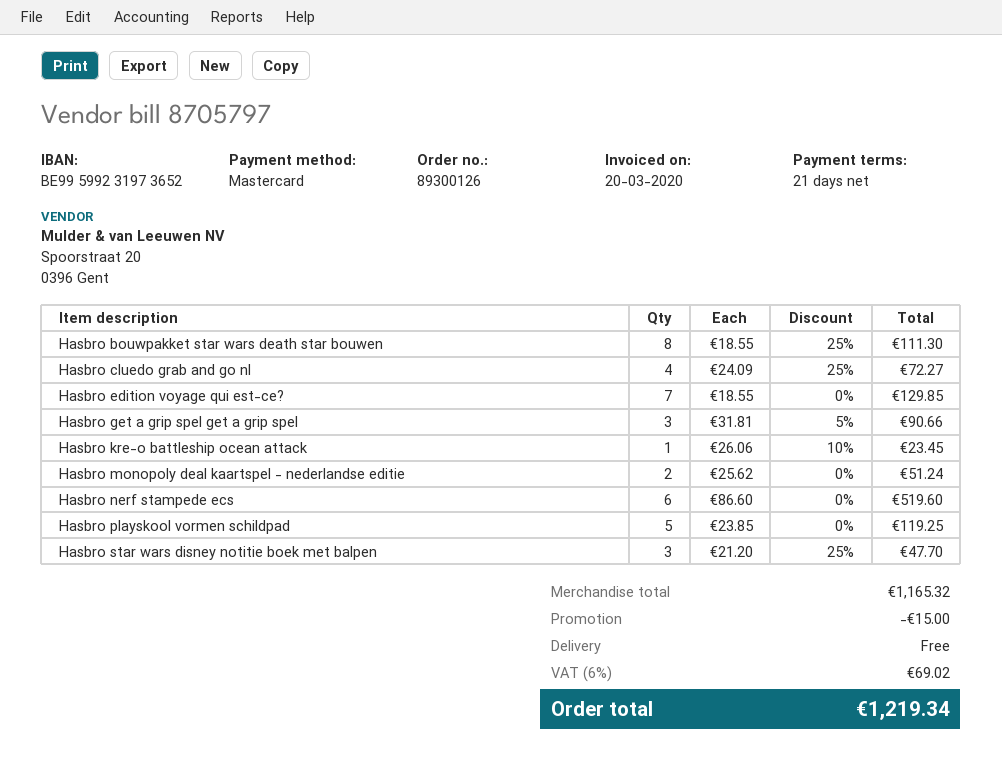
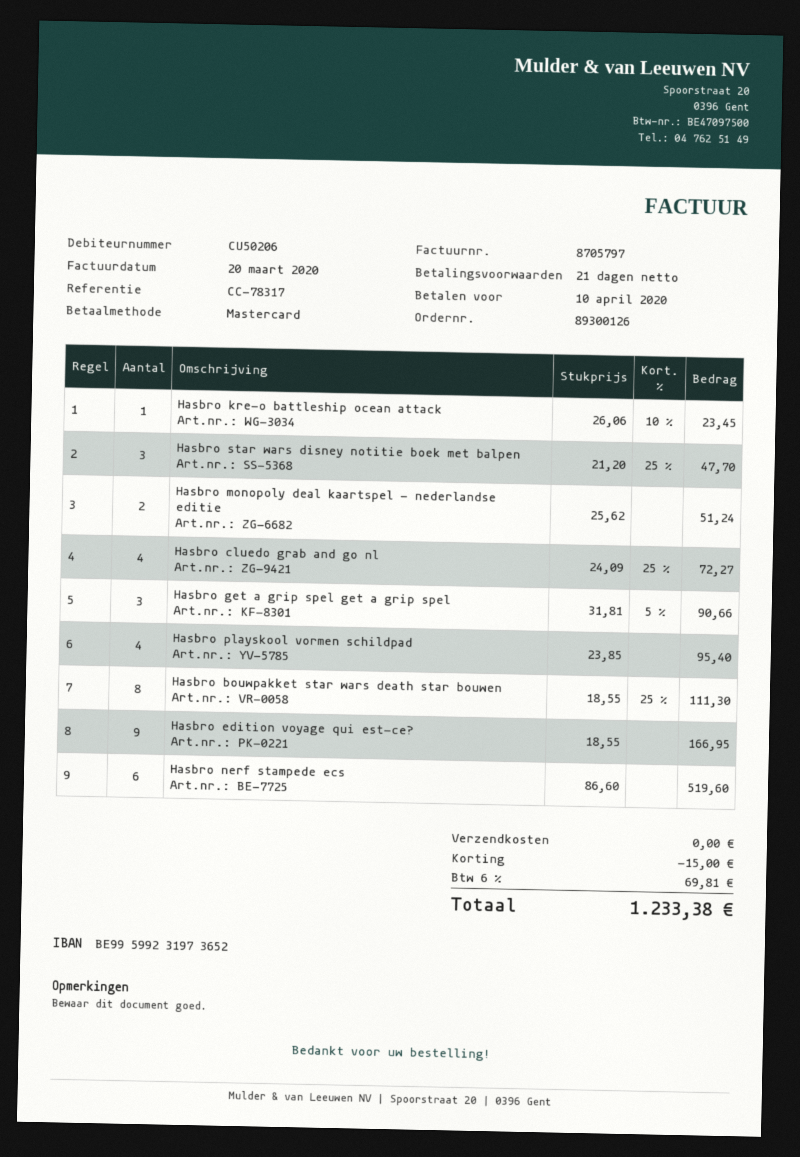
Hasbro edition voyage qui est-ce?: 7 x 18.55 = 129.85 -> 9 x 18.55 = 166.95
Hasbro playskool vormen schildpad: 5 x 23.85 = 119.25 -> 4 x 23.85 = 95.40
tax: 6% = 69.02 -> 6% = 69.81
total: 1219.34 -> 1233.38

